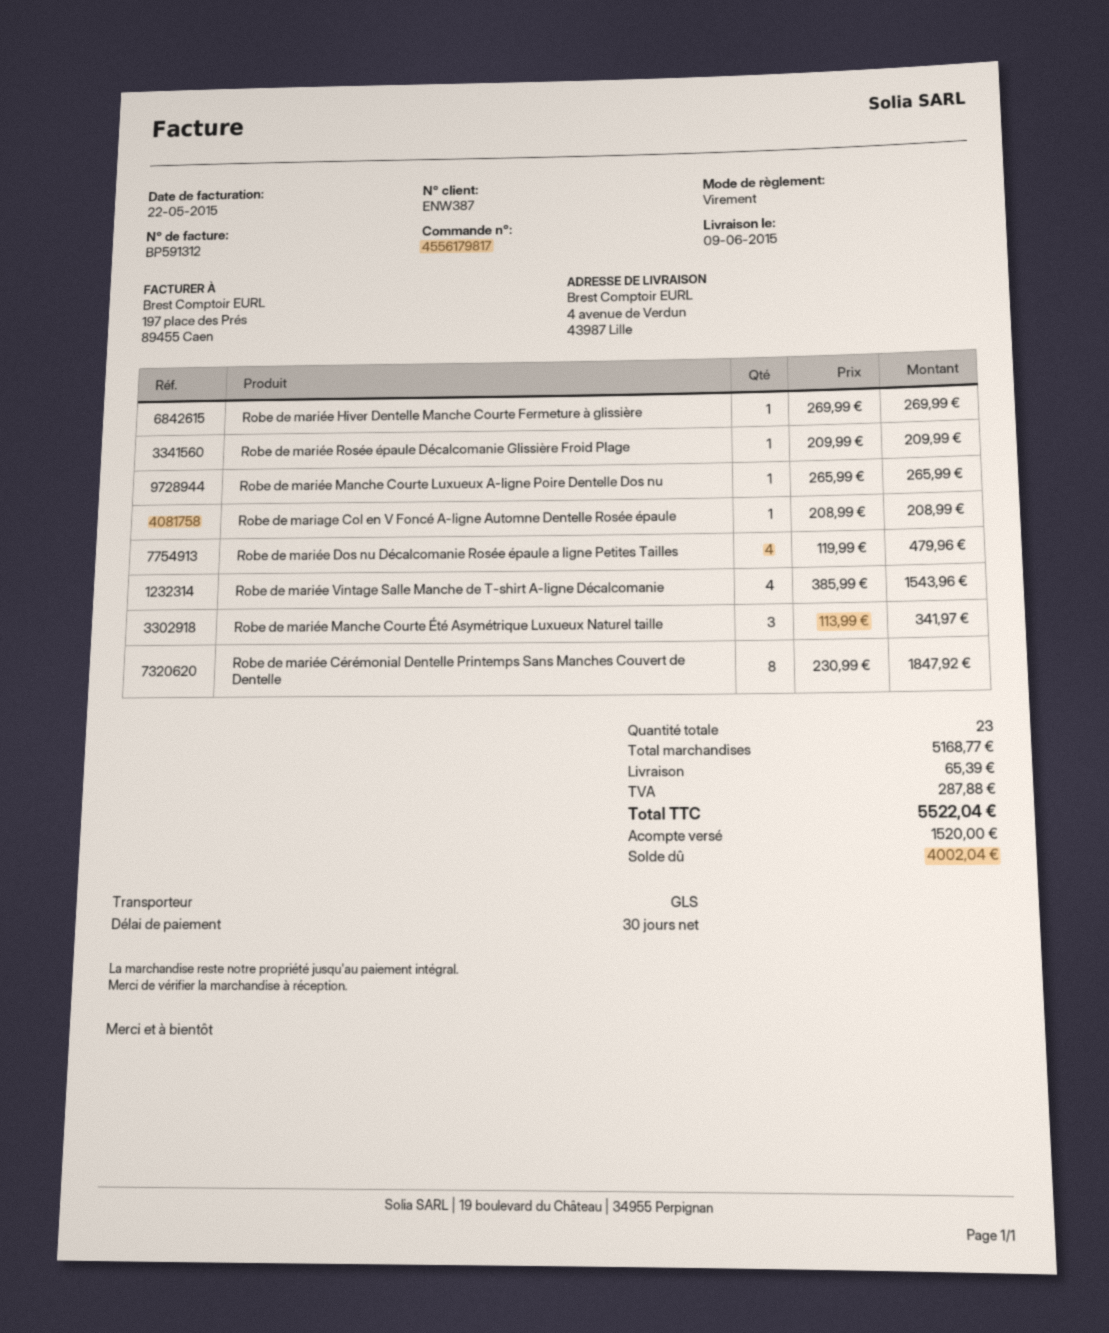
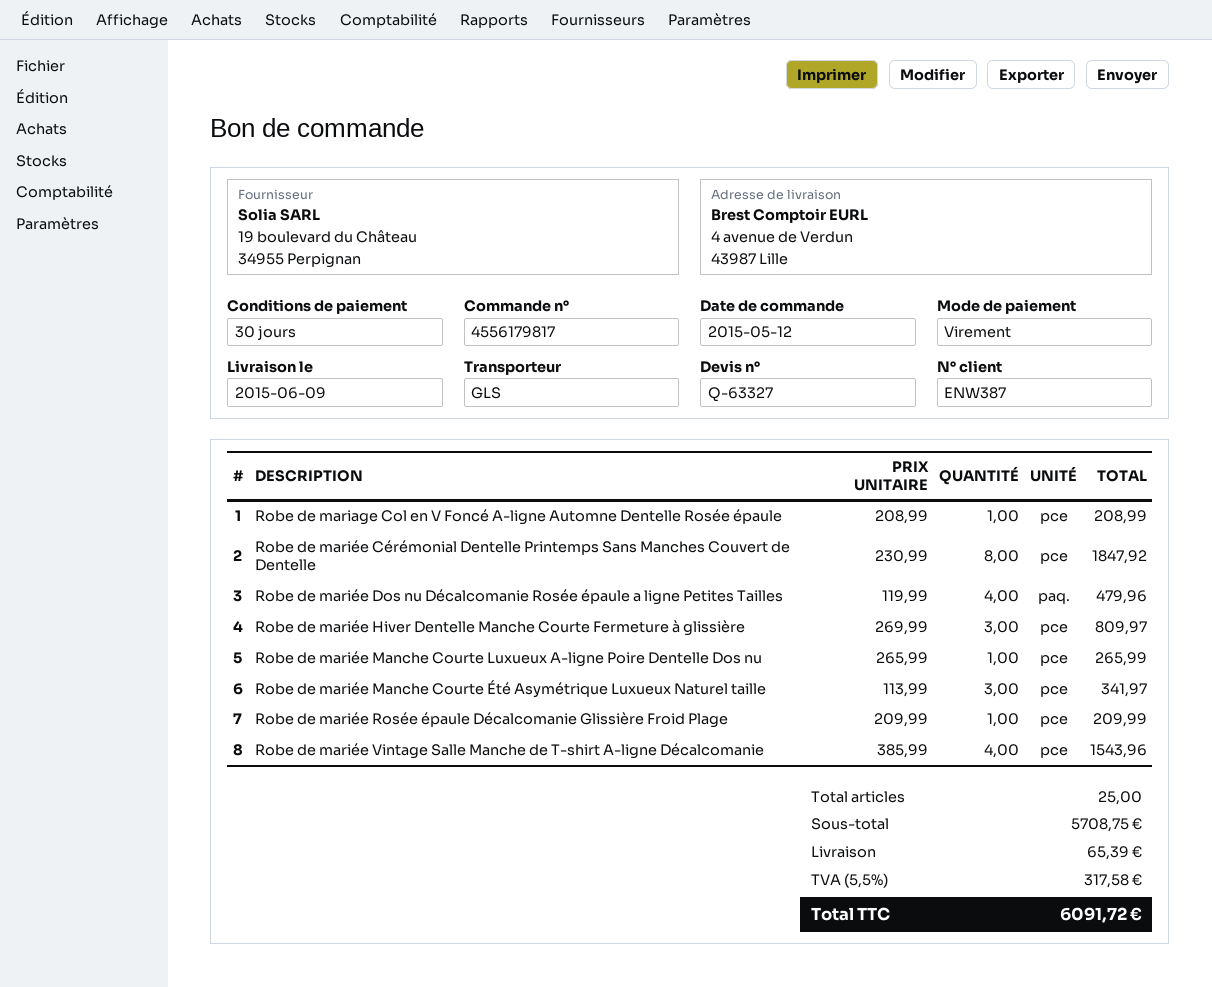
Robe de mariée Hiver Dentelle Manche Courte Fermeture à glissière: 1 x 269.99 = 269.99 -> 3 x 269.99 = 809.97
total quantity: 23 -> 25
subtotal: 5168.77 -> 5708.75
tax: 287.88 -> 317.58
total: 5522.04 -> 6091.72

